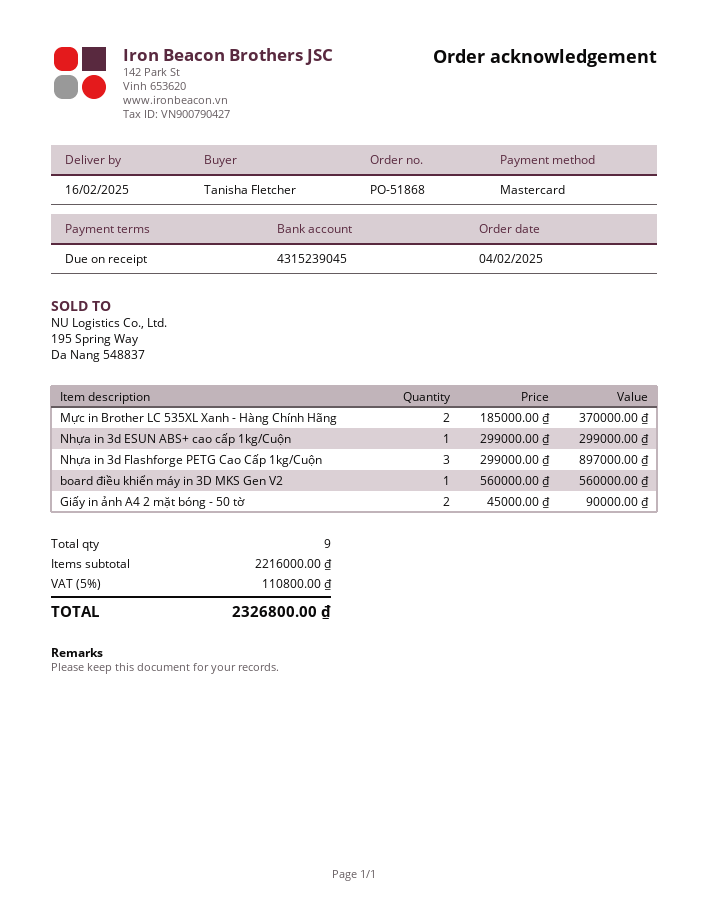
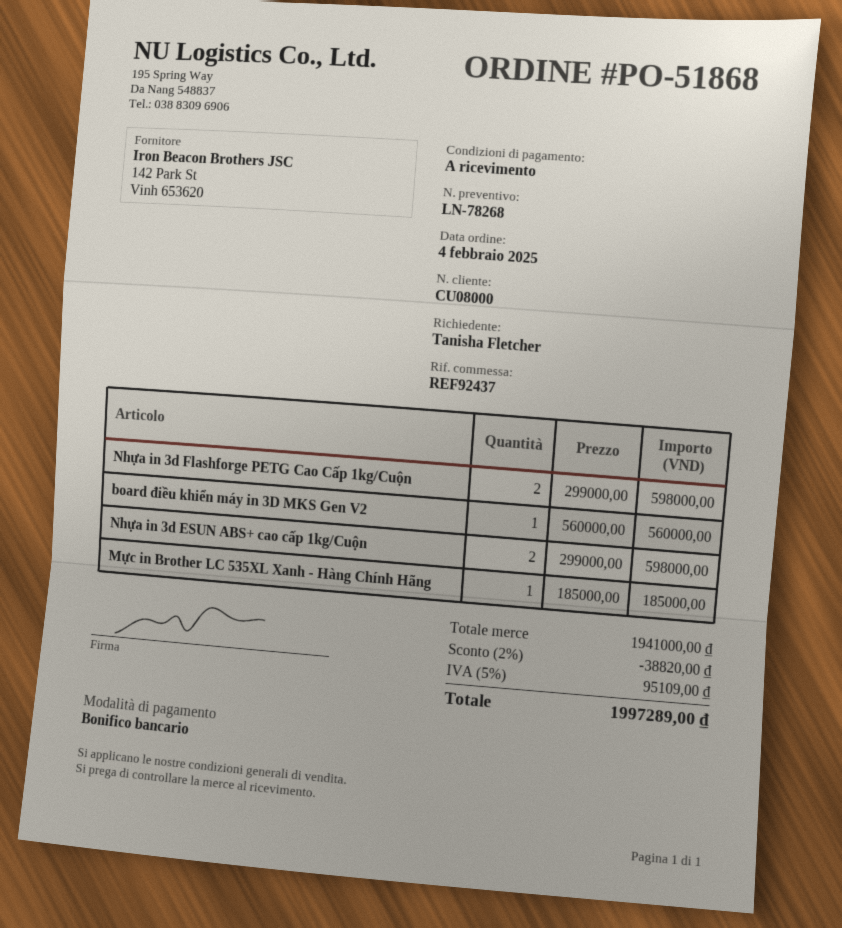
payment method: Mastercard -> bank transfer
Mực in Brother LC 535XL Xanh - Hàng Chính Hãng: 2 x 185000.00 = 370000.00 -> 1 x 185000.00 = 185000.00
Nhựa in 3d ESUN ABS+ cao cấp 1kg/Cuộn: 1 x 299000.00 = 299000.00 -> 2 x 299000.00 = 598000.00
Nhựa in 3d Flashforge PETG Cao Cấp 1kg/Cuộn: 3 x 299000.00 = 897000.00 -> 2 x 299000.00 = 598000.00
Giấy in ảnh A4 2 mặt bóng - 50 tờ: 2 x 45000.00 = 90000.00 -> none
subtotal: 2216000.00 -> 1941000.00
discount: none -> 2% = 38820.00
tax: 5% = 110800.00 -> 5% = 95109.00
total: 2326800.00 -> 1997289.00

